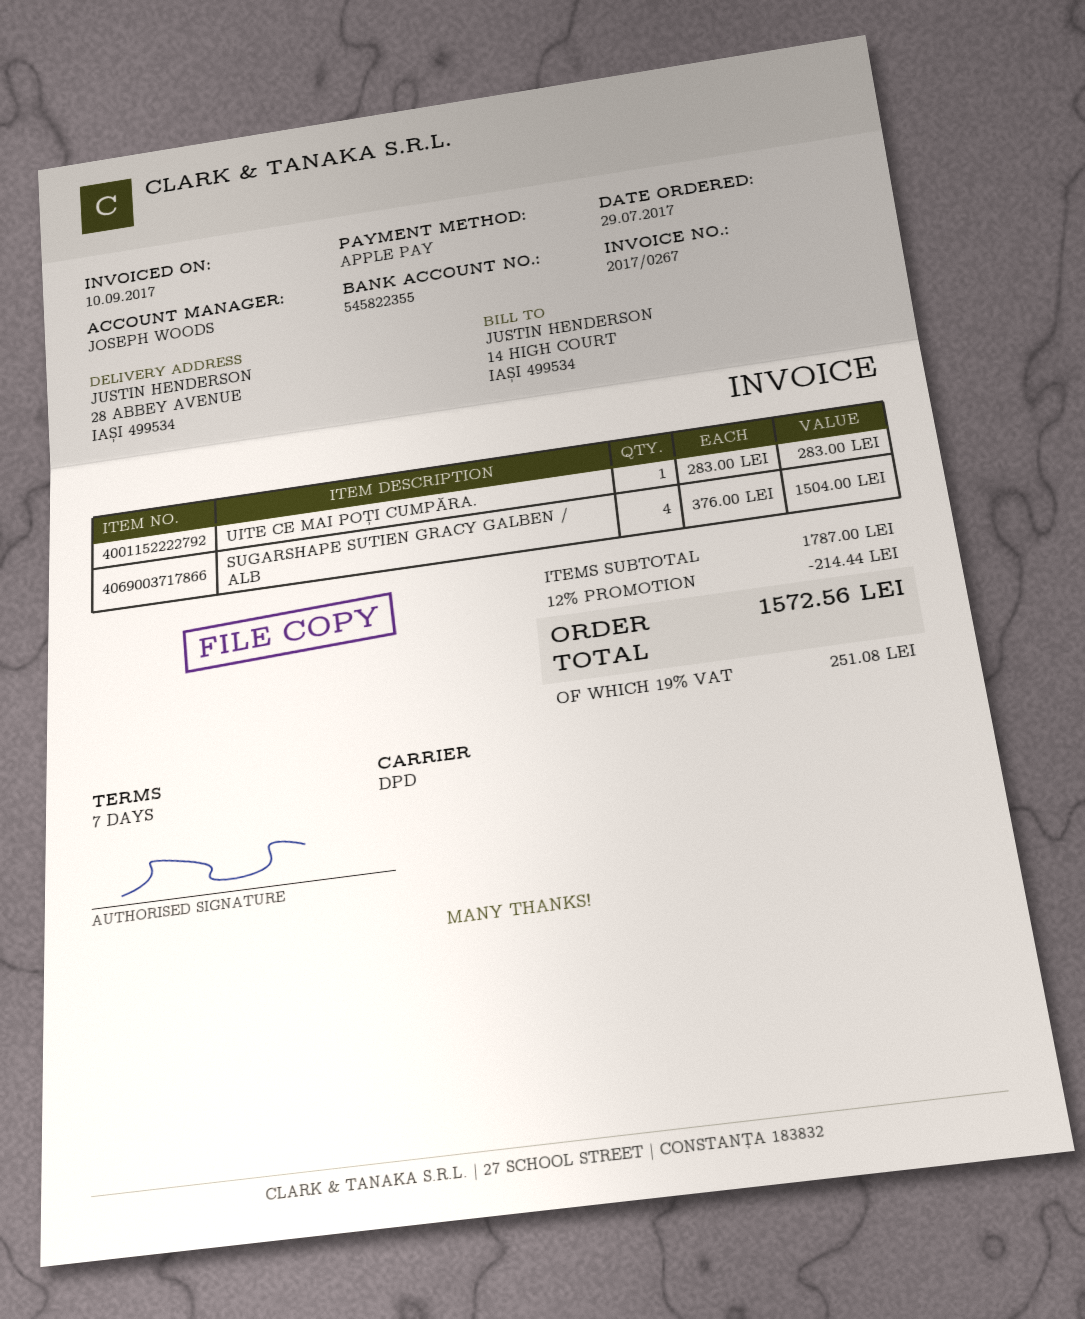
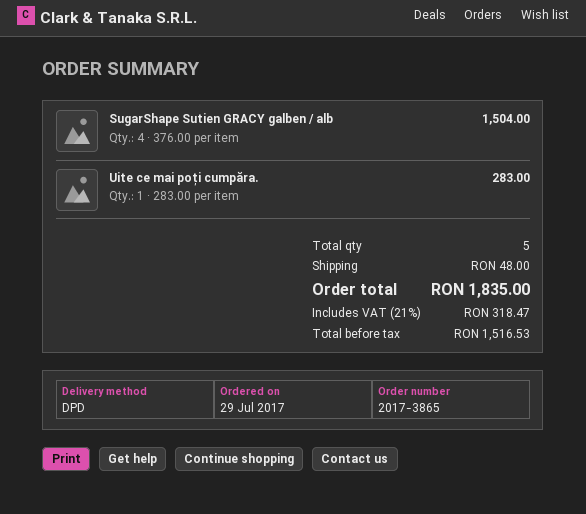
discount: 12% = 214.44 -> none
shipping: none -> 48.00
tax: 19% = 251.08 -> 21% = 318.47
total: 1572.56 -> 1835.00

